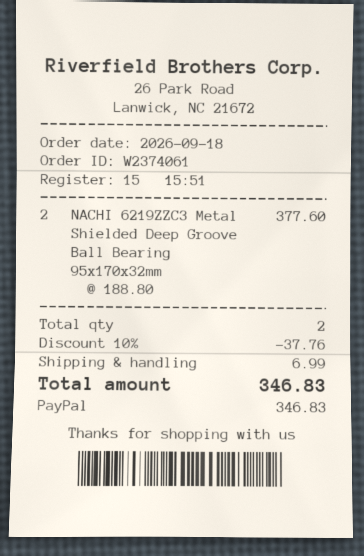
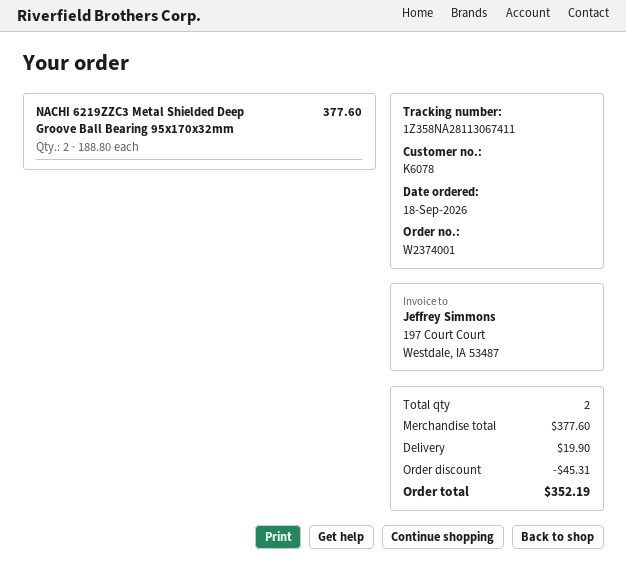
order number: W2374061 -> W2374001
discount: 37.76 -> 45.31
shipping: 6.99 -> 19.90
total: 346.83 -> 352.19

